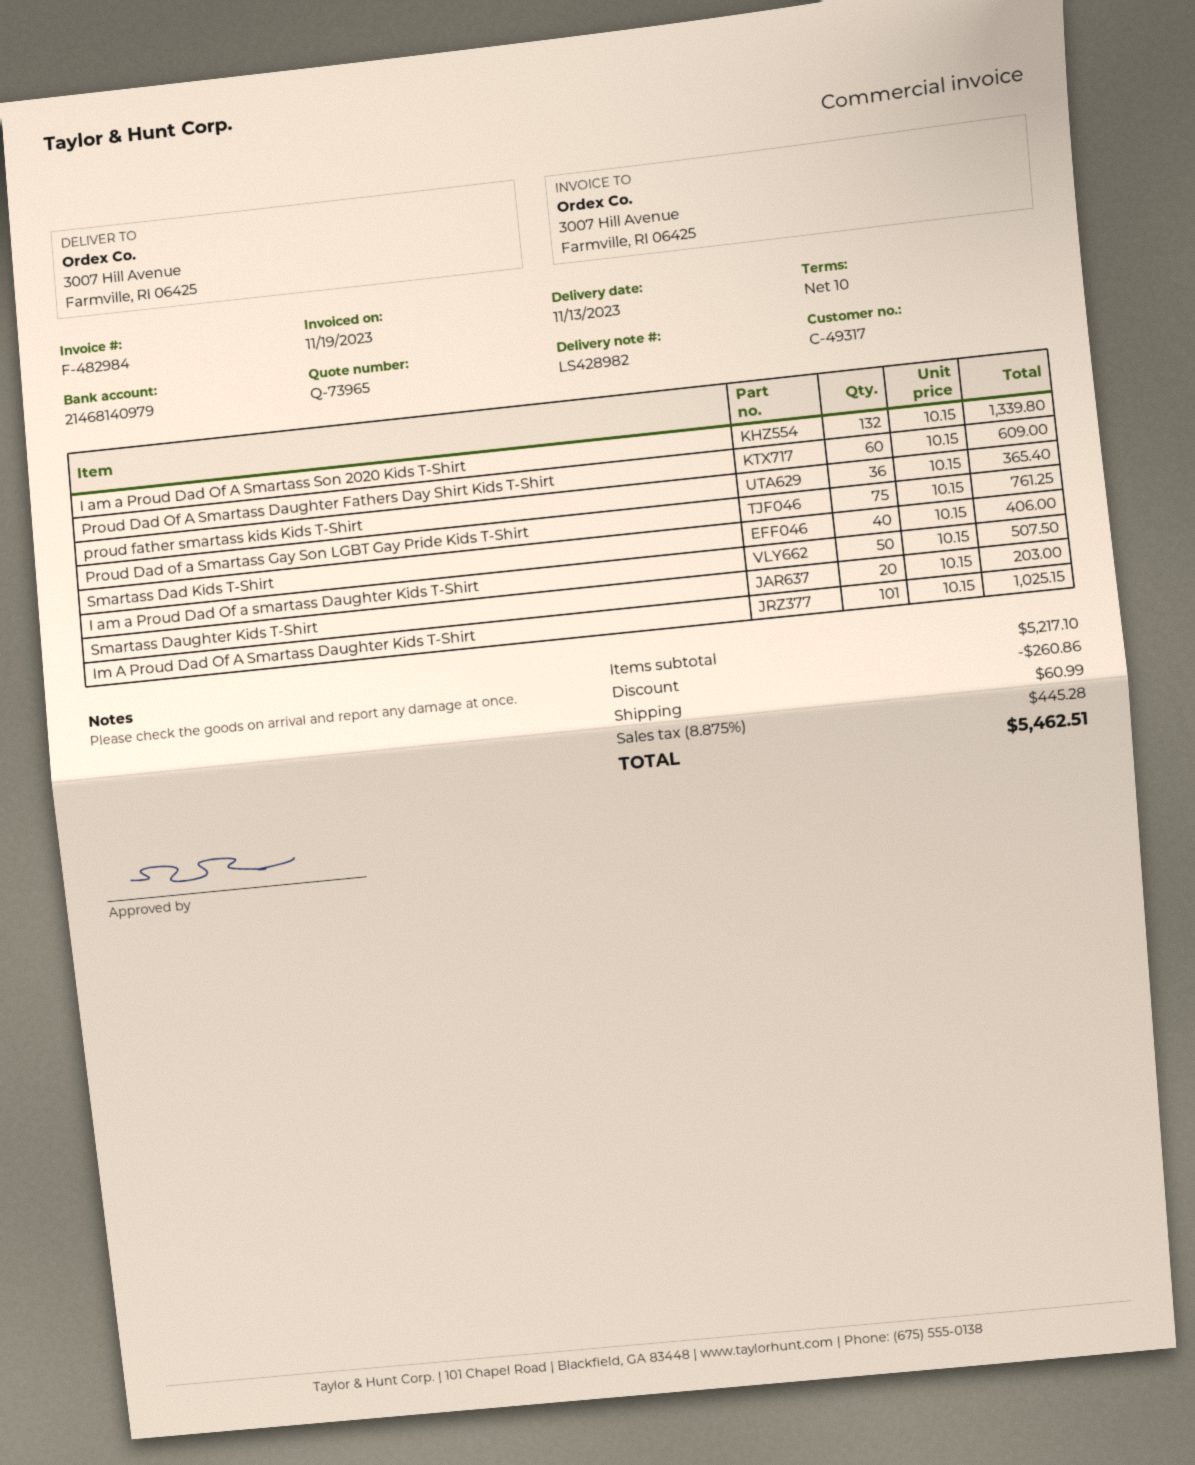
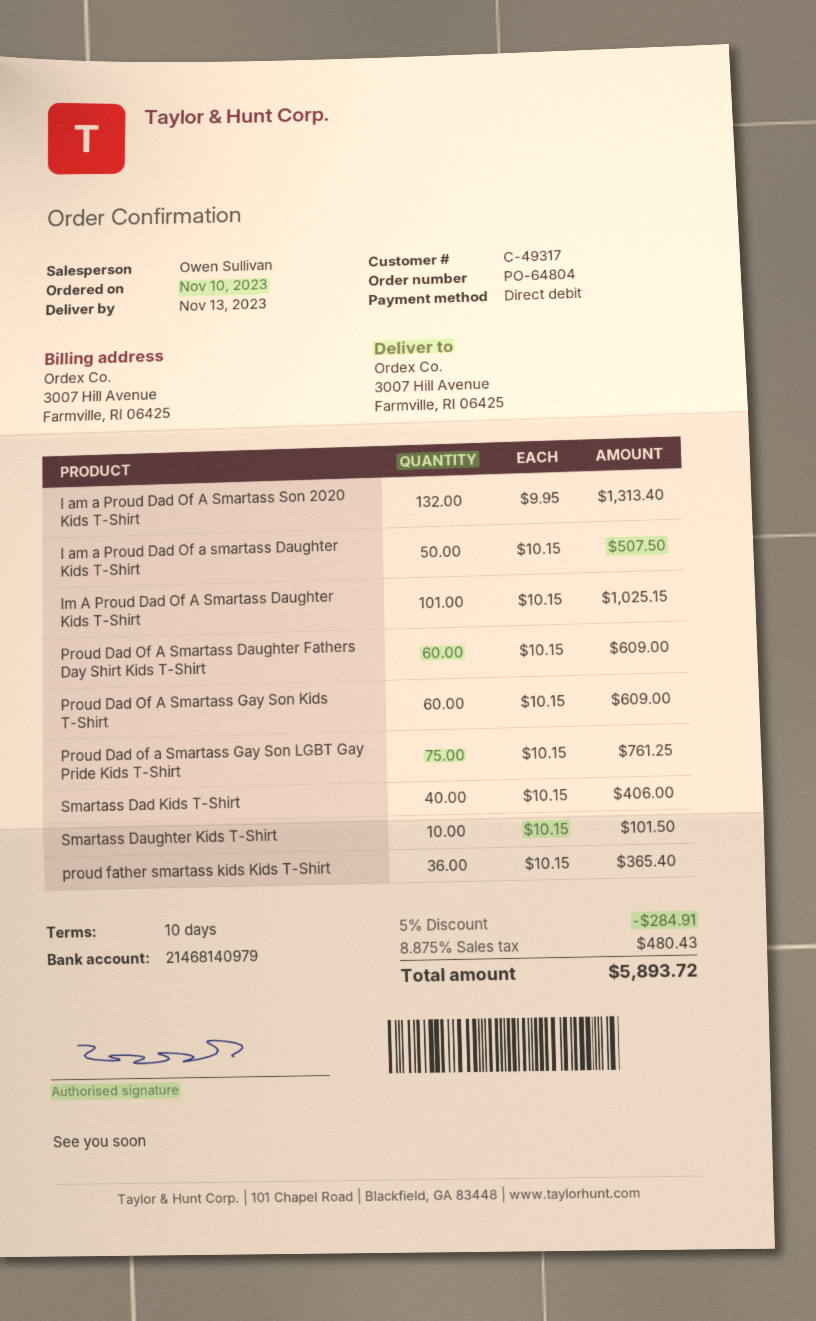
I am a Proud Dad Of A Smartass Son 2020 Kids T-Shirt: 132 x 10.15 = 1339.80 -> 132 x 9.95 = 1313.40
Smartass Daughter Kids T-Shirt: 20 x 10.15 = 203.00 -> 10 x 10.15 = 101.50
Proud Dad Of A Smartass Gay Son Kids T-Shirt: none -> 60 x 10.15 = 609.00
discount: 260.86 -> 284.91
shipping: 60.99 -> none
tax: 8.875% = 445.28 -> 8.875% = 480.43
total: 5462.51 -> 5893.72

